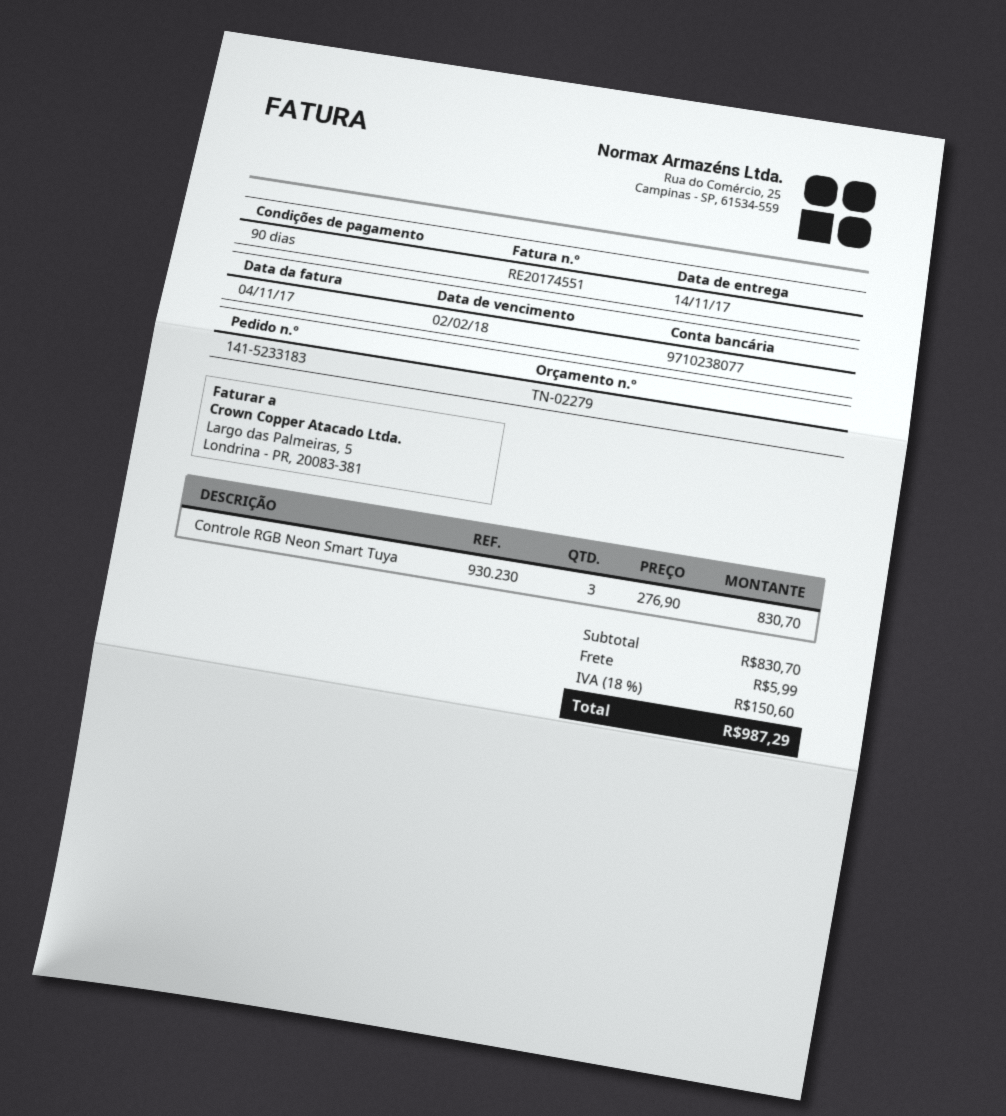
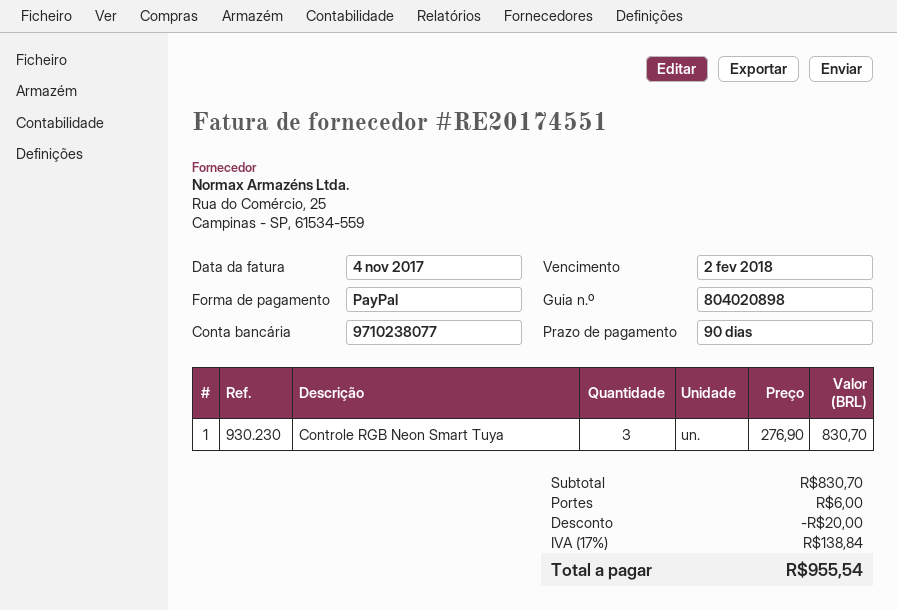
discount: none -> 20.00
shipping: 5.99 -> 6.00
tax: 18% = 150.60 -> 17% = 138.84
total: 987.29 -> 955.54

